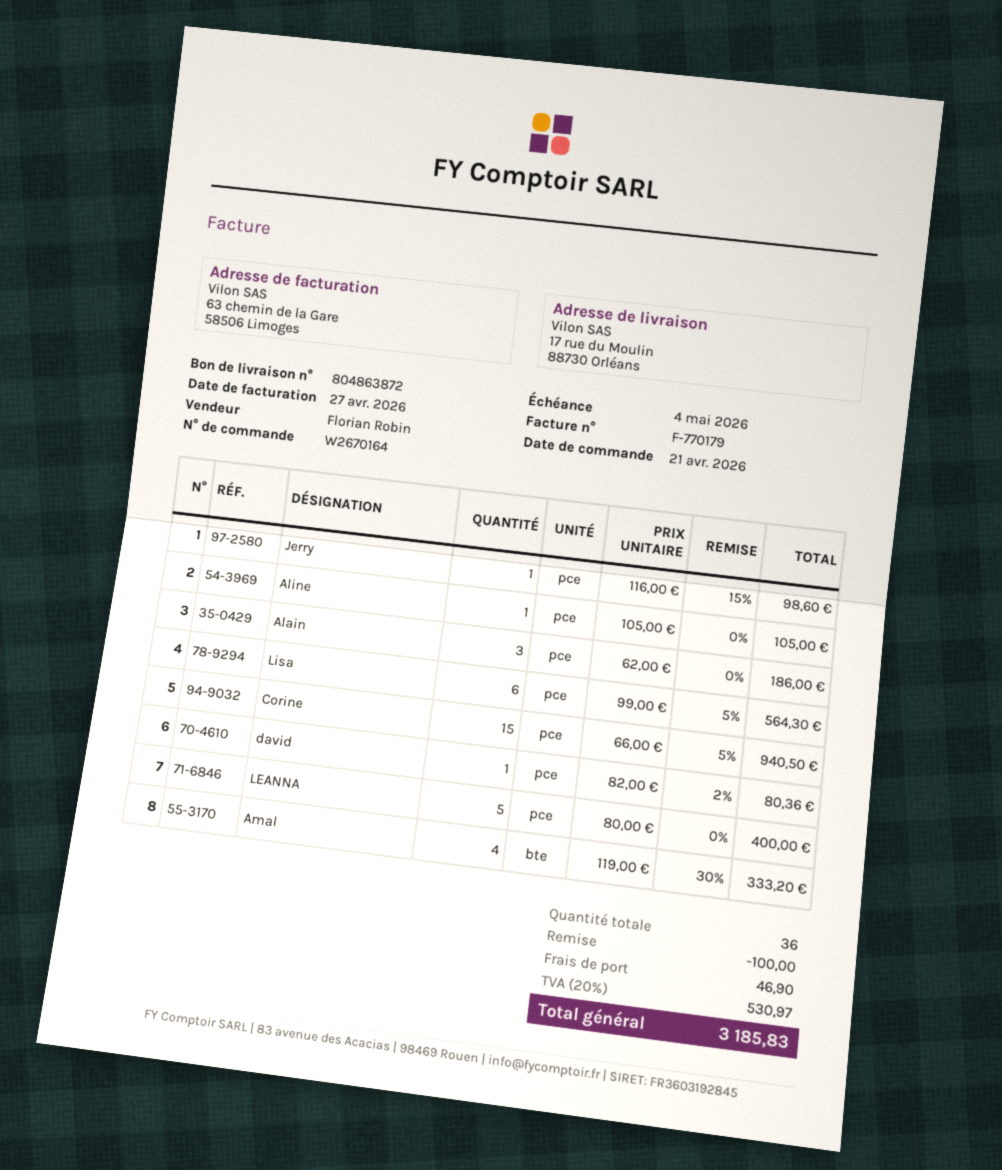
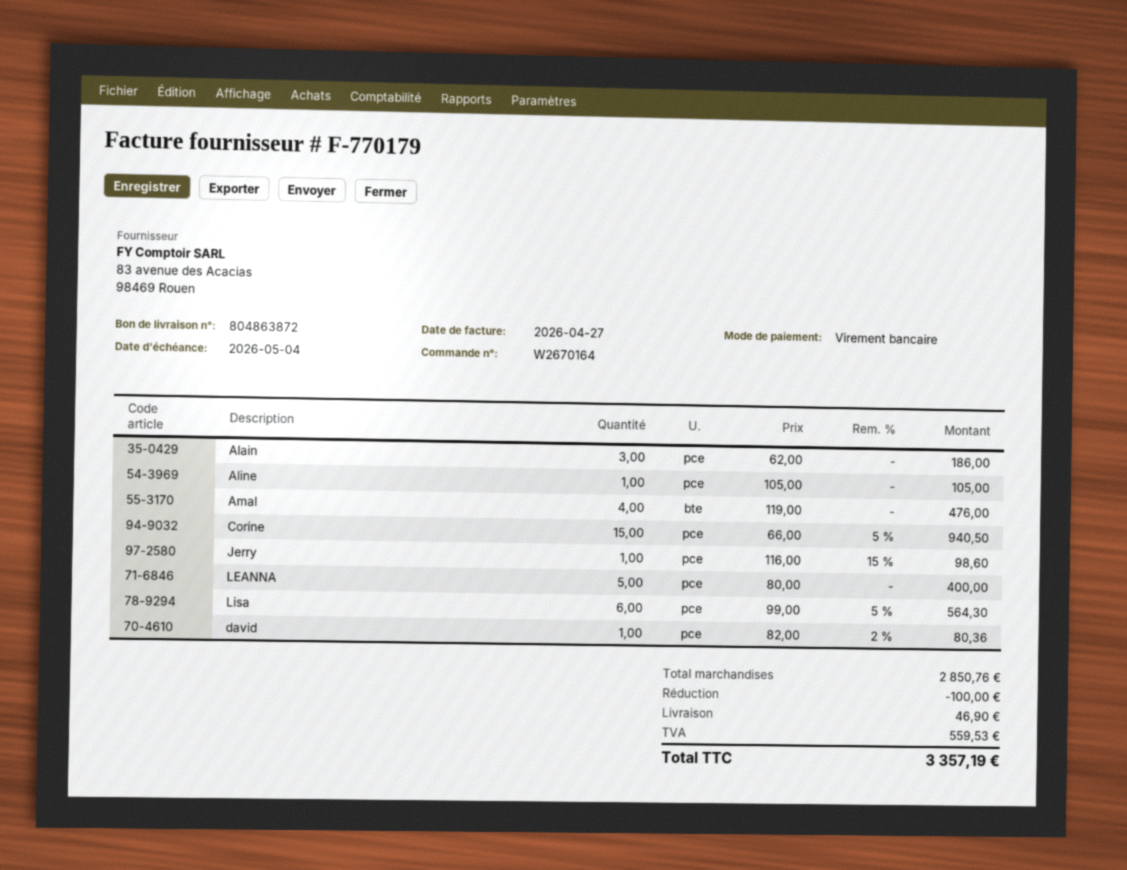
Amal: 4 x 119.00 - 30% = 333.20 -> 4 x 119.00 = 476.00
tax: 530.97 -> 559.53
total: 3185.83 -> 3357.19

